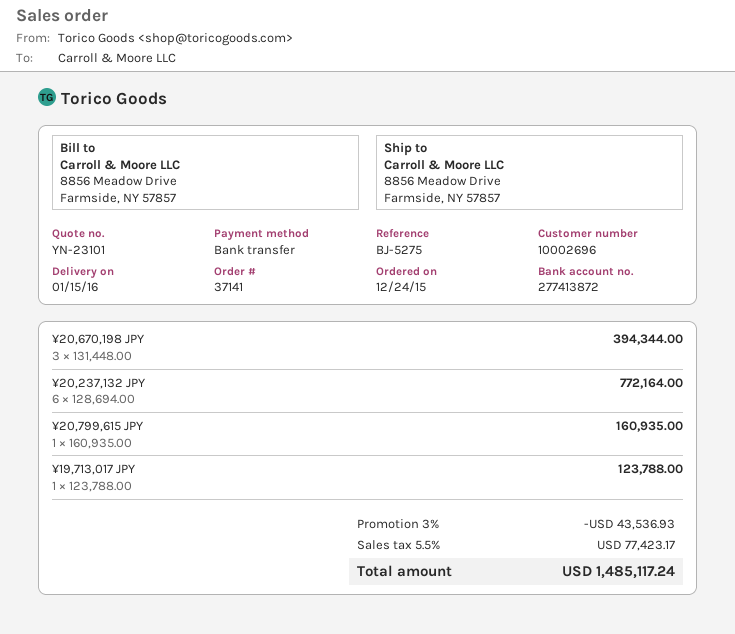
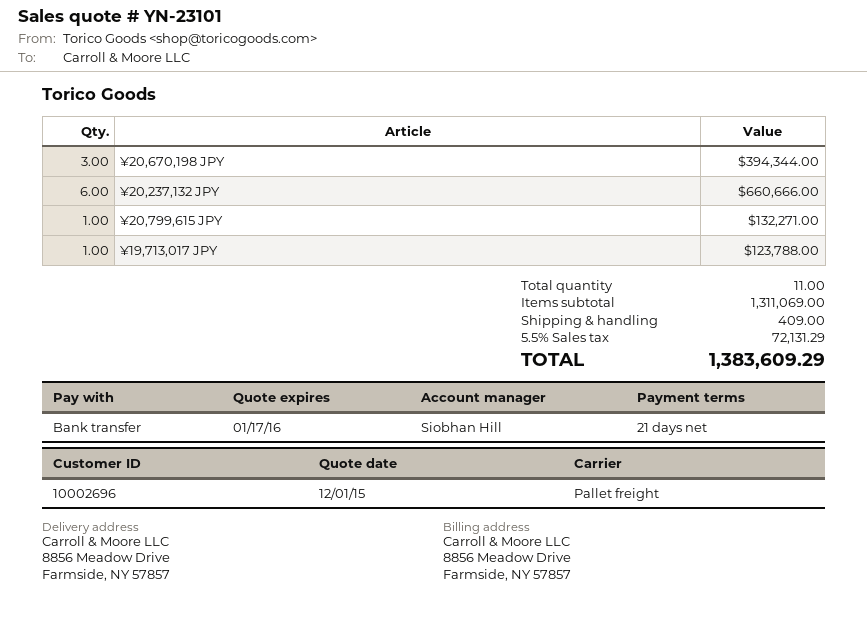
¥20,237,132 JPY: 6 for 772164.00 -> 6 for 660666.00
¥20,799,615 JPY: 1 for 160935.00 -> 1 for 132271.00
discount: 3% = 43536.93 -> none
shipping: none -> 409.00
tax: 5.5% = 77423.17 -> 5.5% = 72131.29
total: 1485117.24 -> 1383609.29

